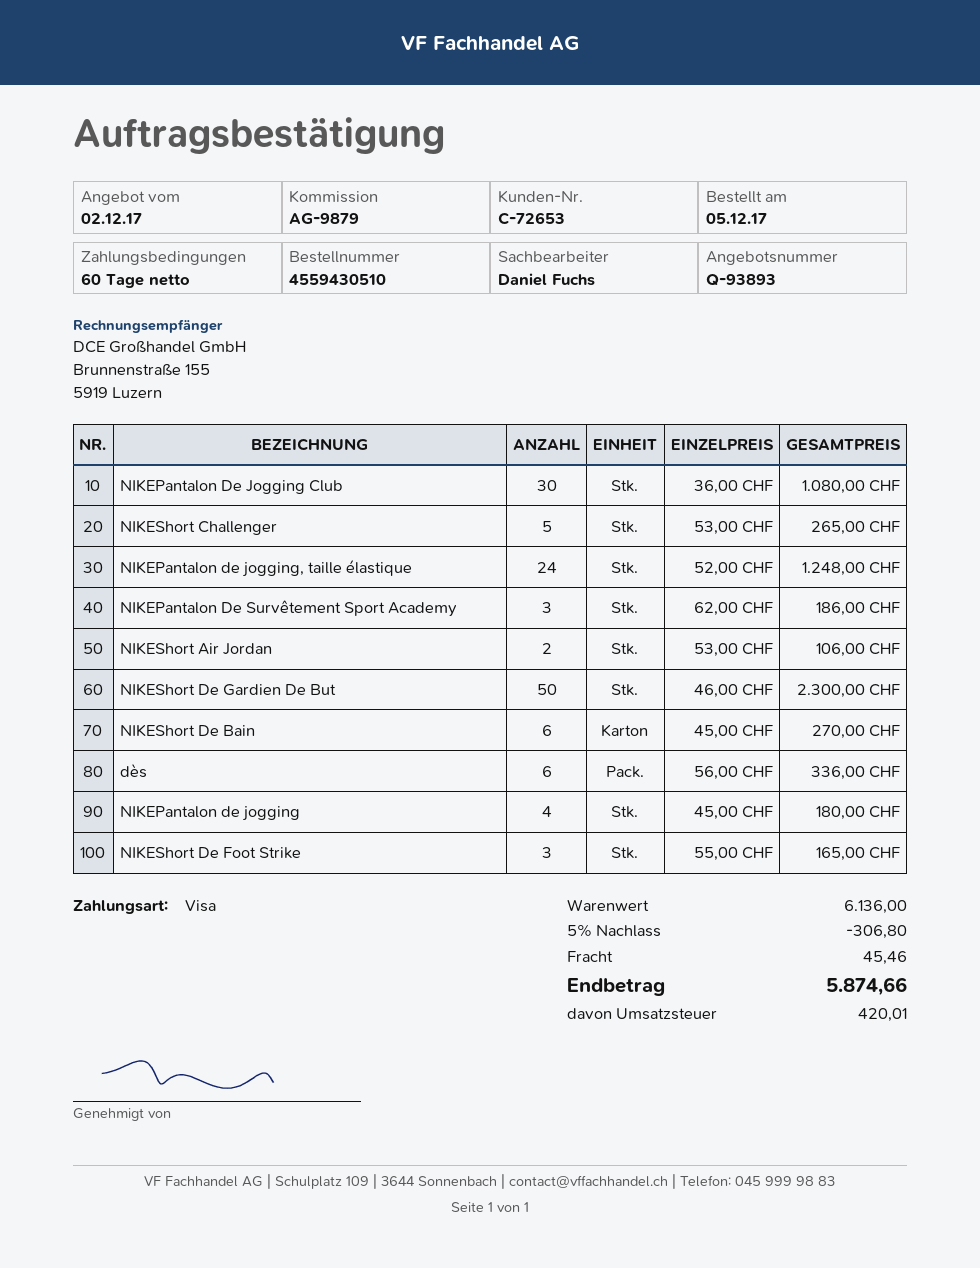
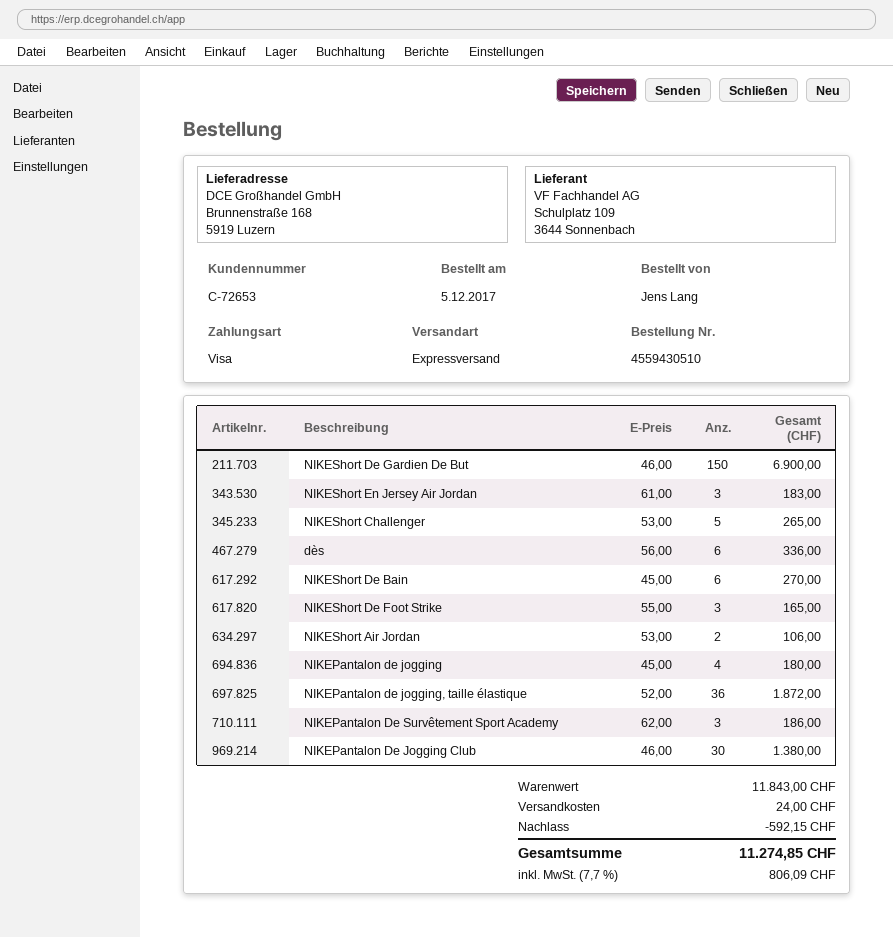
NIKEPantalon De Jogging Club: 30 x 36.00 = 1080.00 -> 30 x 46.00 = 1380.00
NIKEPantalon de jogging, taille élastique: 24 x 52.00 = 1248.00 -> 36 x 52.00 = 1872.00
NIKEShort De Gardien De But: 50 x 46.00 = 2300.00 -> 150 x 46.00 = 6900.00
NIKEShort En Jersey Air Jordan: none -> 3 x 61.00 = 183.00
subtotal: 6136.00 -> 11843.00
discount: 306.80 -> 592.15
shipping: 45.46 -> 24.00
tax: 420.01 -> 806.09
total: 5874.66 -> 11274.85

